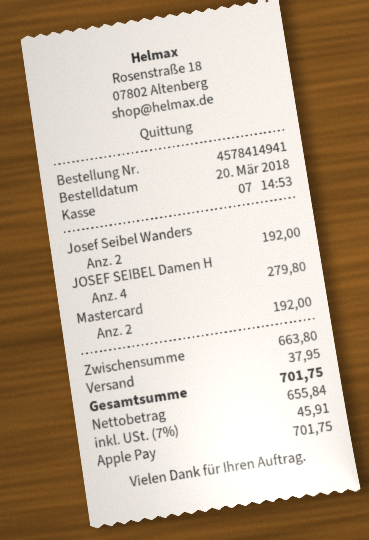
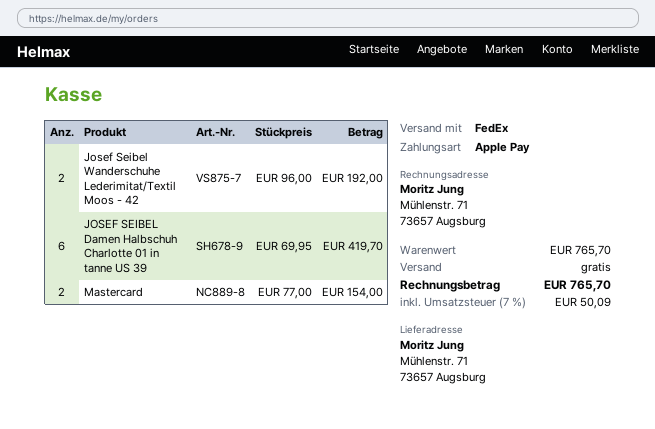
JOSEF SEIBEL Damen H: 4 for 279.80 -> 6 for 419.70
Mastercard: 2 for 192.00 -> 2 for 154.00
subtotal: 663.80 -> 765.70
shipping: 37.95 -> 0.00
tax: 7% = 45.91 -> 7% = 50.09
total: 701.75 -> 765.70

